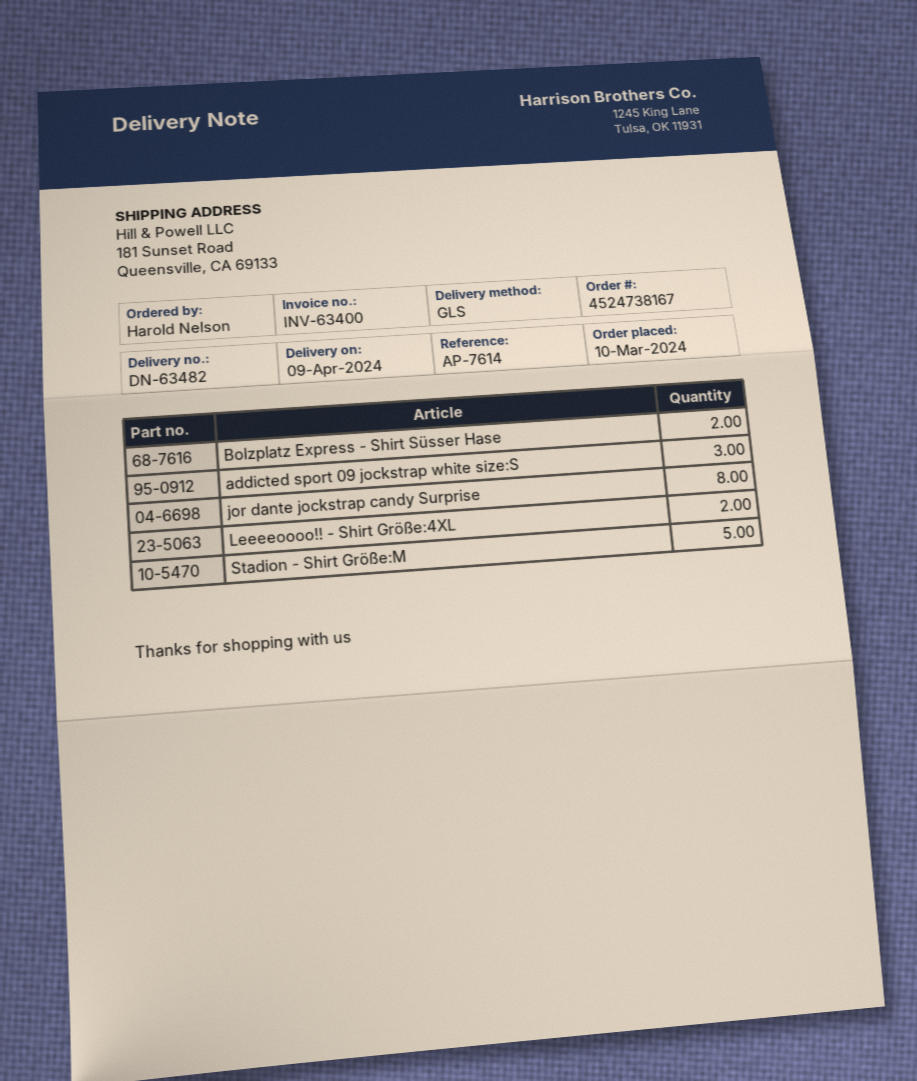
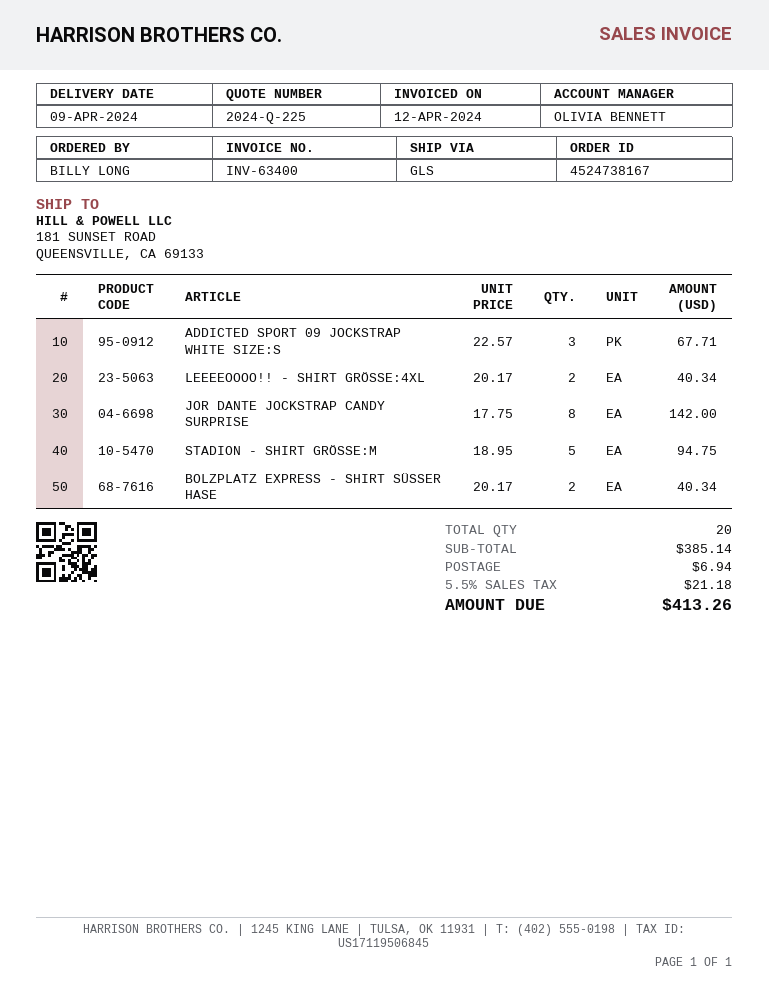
ordered by: Harold Nelson -> BILLY LONG

